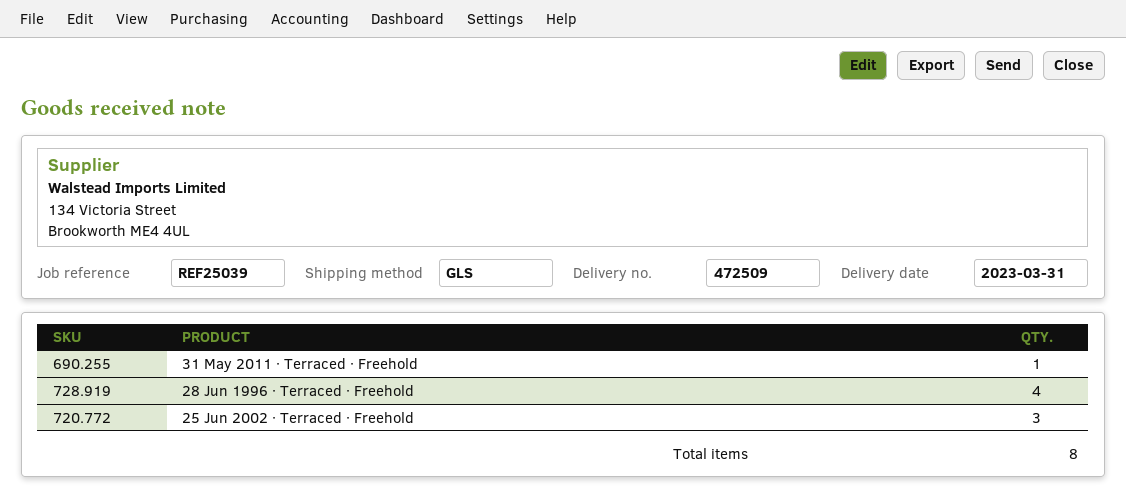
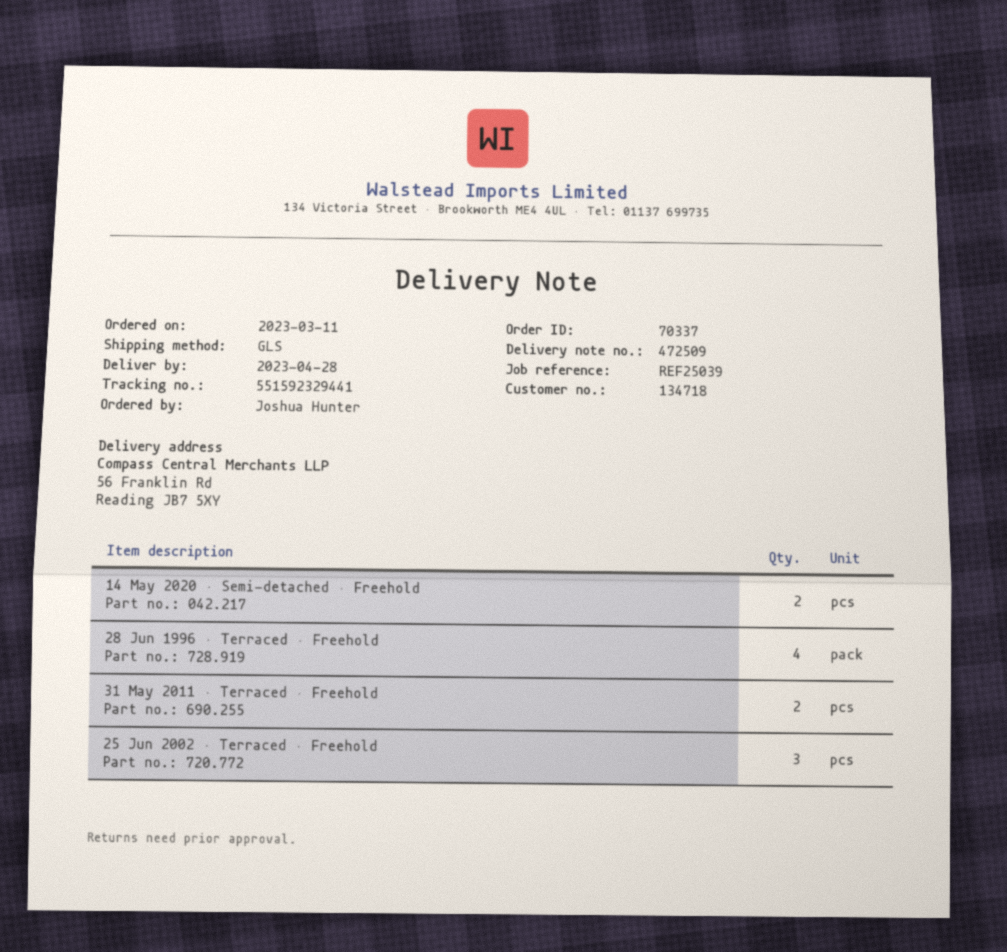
delivery date: 2023-03-31 -> 2023-04-28
31 May 2011 · Terraced · Freehold: 1 -> 2
14 May 2020 · Semi-detached · Freehold: none -> 2

